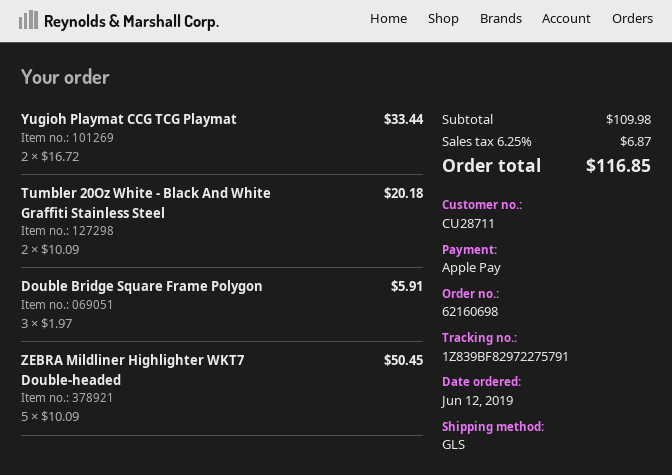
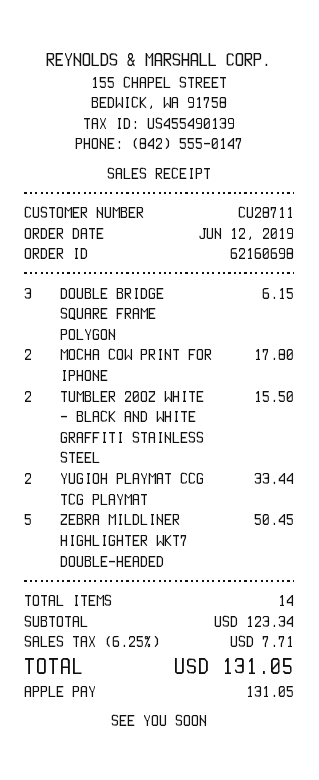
Tumbler 20Oz White - Black And White Graffiti Stainless Steel: 2 for 20.18 -> 2 for 15.50
Double Bridge Square Frame Polygon: 3 for 5.91 -> 3 for 6.15
MOCHA COW PRINT FOR IPHONE: none -> 2 for 17.80
subtotal: 109.98 -> 123.34
tax: 6.25% = 6.87 -> 6.25% = 7.71
total: 116.85 -> 131.05

